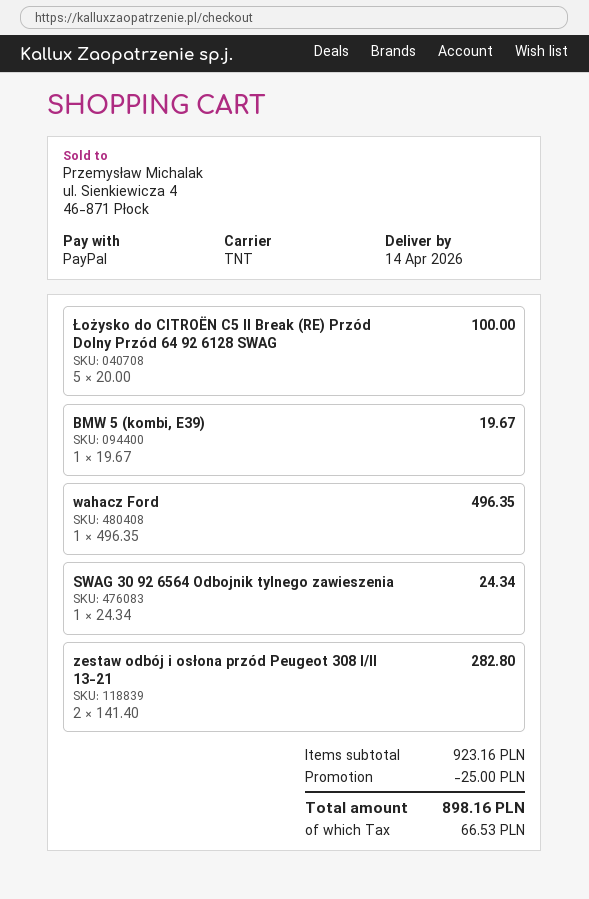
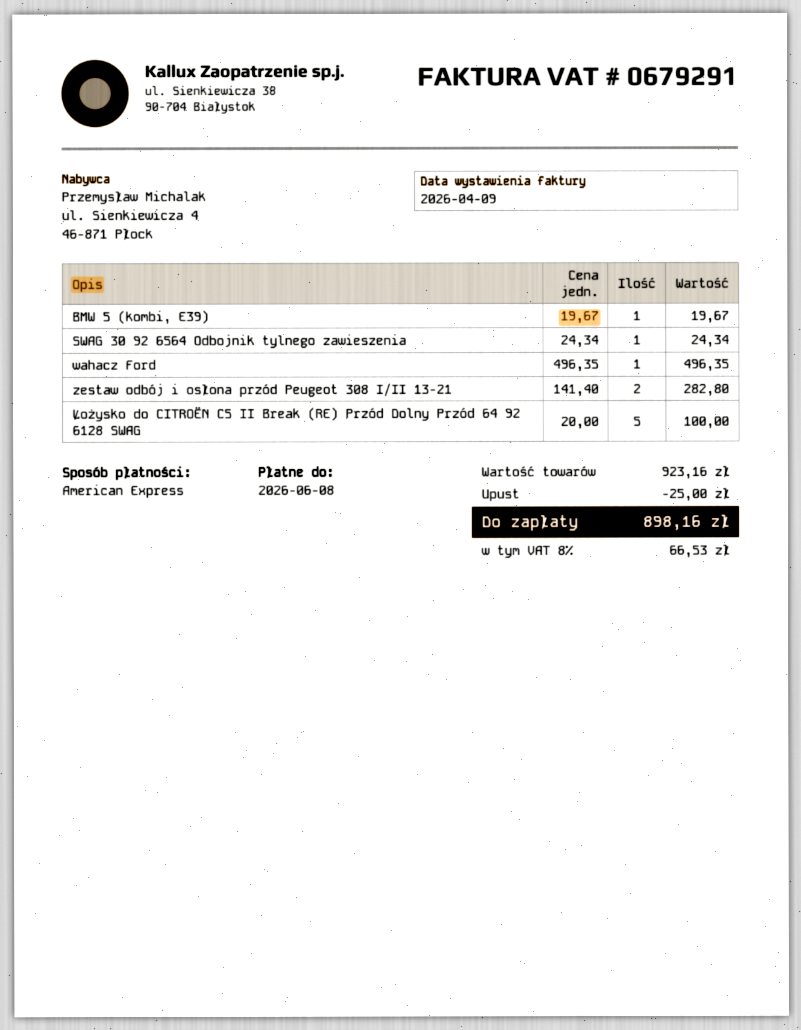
payment method: PayPal -> American Express

